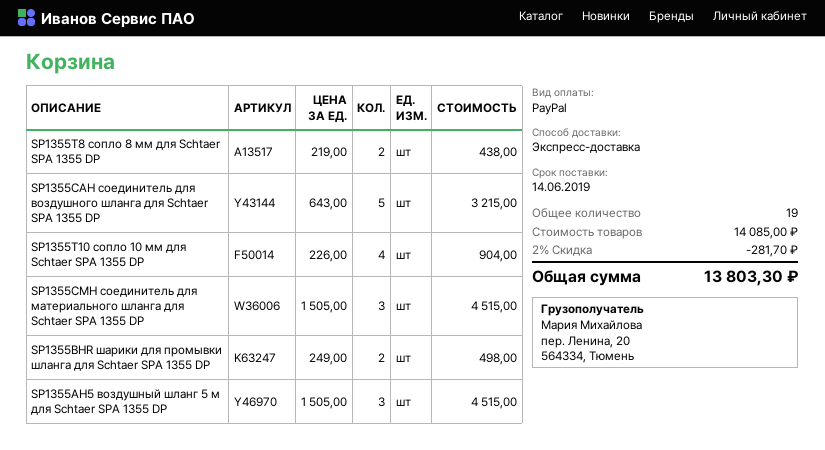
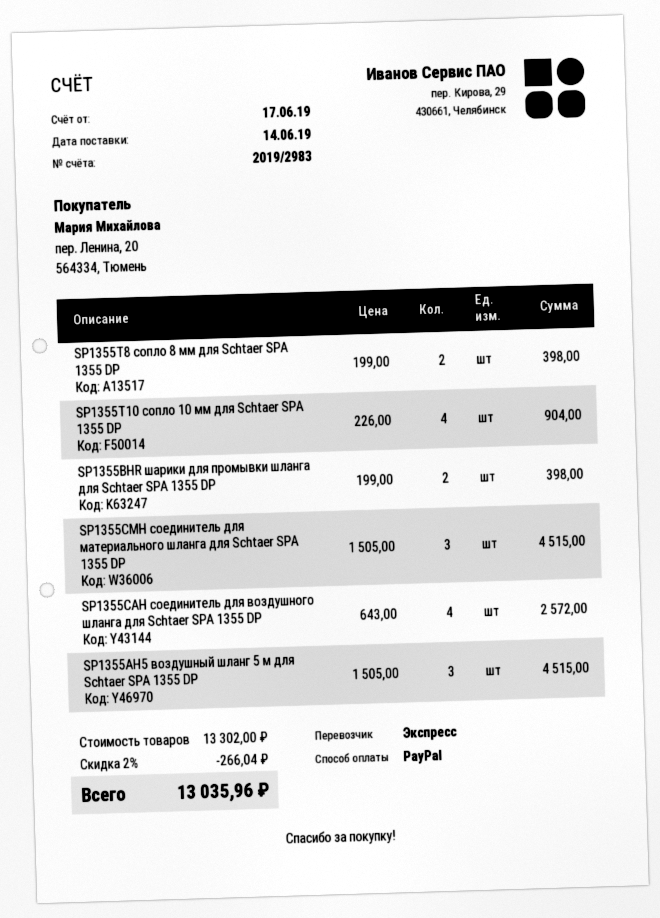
SP1355T8 сопло 8 мм для Schtaer SPA 1355 DP: 2 x 219.00 = 438.00 -> 2 x 199.00 = 398.00
SP1355CAH соединитель для воздушного шланга для Schtaer SPA 1355 DP: 5 x 643.00 = 3215.00 -> 4 x 643.00 = 2572.00
SP1355BHR шарики для промывки шланга для Schtaer SPA 1355 DP: 2 x 249.00 = 498.00 -> 2 x 199.00 = 398.00
subtotal: 14085.00 -> 13302.00
discount: 2% = 281.70 -> 2% = 266.04
total: 13803.30 -> 13035.96

